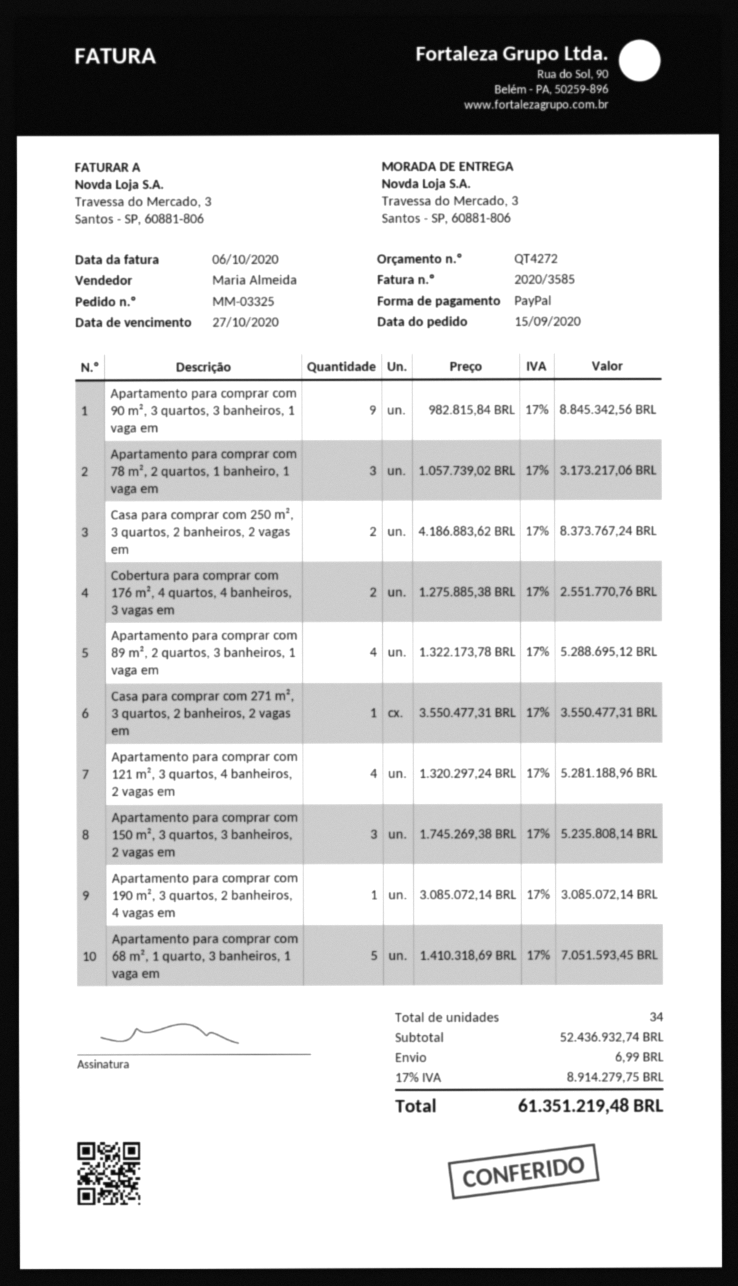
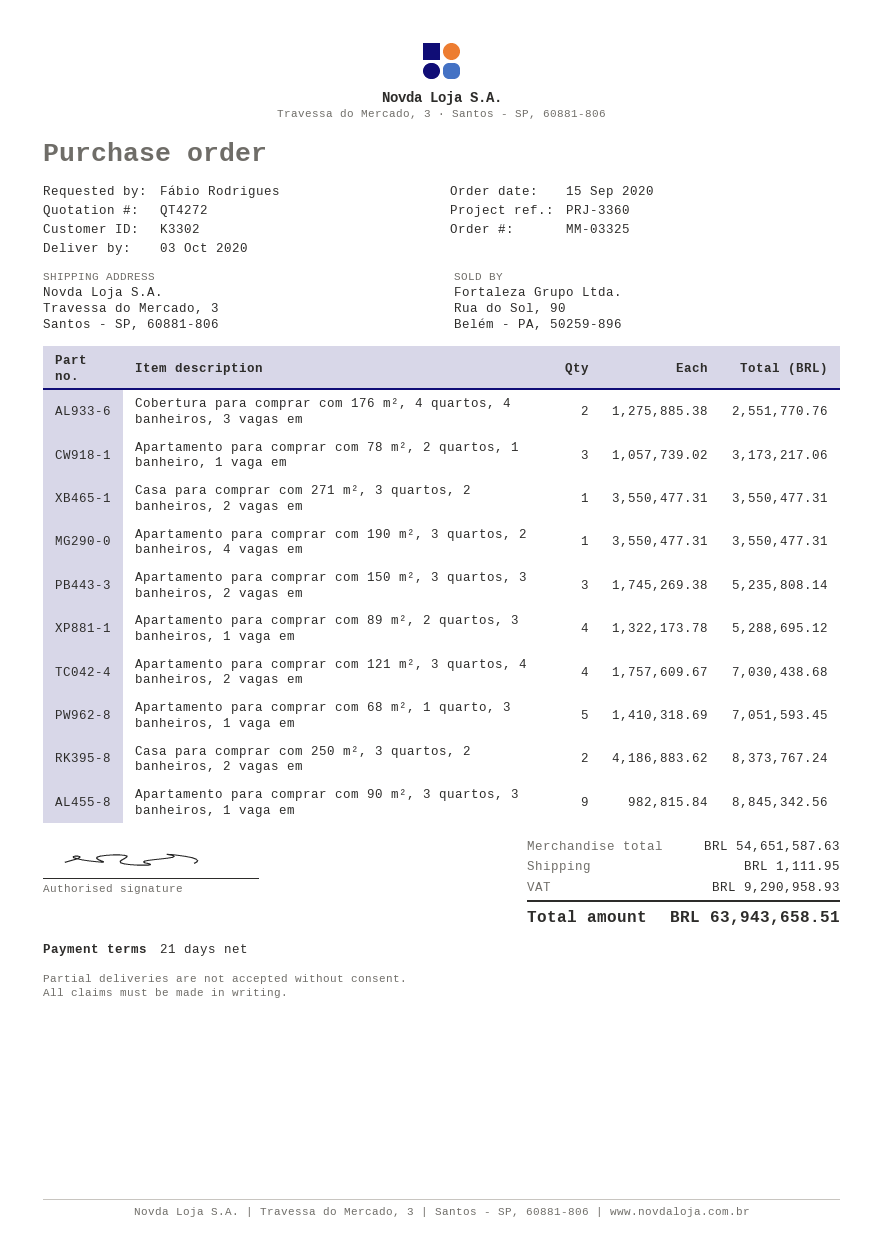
Apartamento para comprar com 121 m², 3 quartos, 4 banheiros, 2 vagas em: 4 x 1320297.24 = 5281188.96 -> 4 x 1757609.67 = 7030438.68
Apartamento para comprar com 190 m², 3 quartos, 2 banheiros, 4 vagas em: 1 x 3085072.14 = 3085072.14 -> 1 x 3550477.31 = 3550477.31
subtotal: 52436932.74 -> 54651587.63
shipping: 6.99 -> 1111.95
tax: 8914279.75 -> 9290958.93
total: 61351219.48 -> 63943658.51

